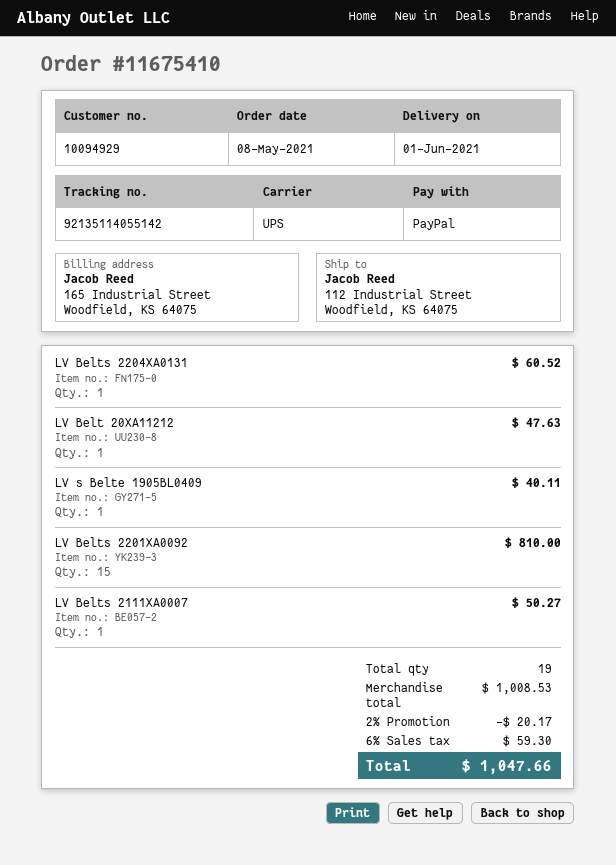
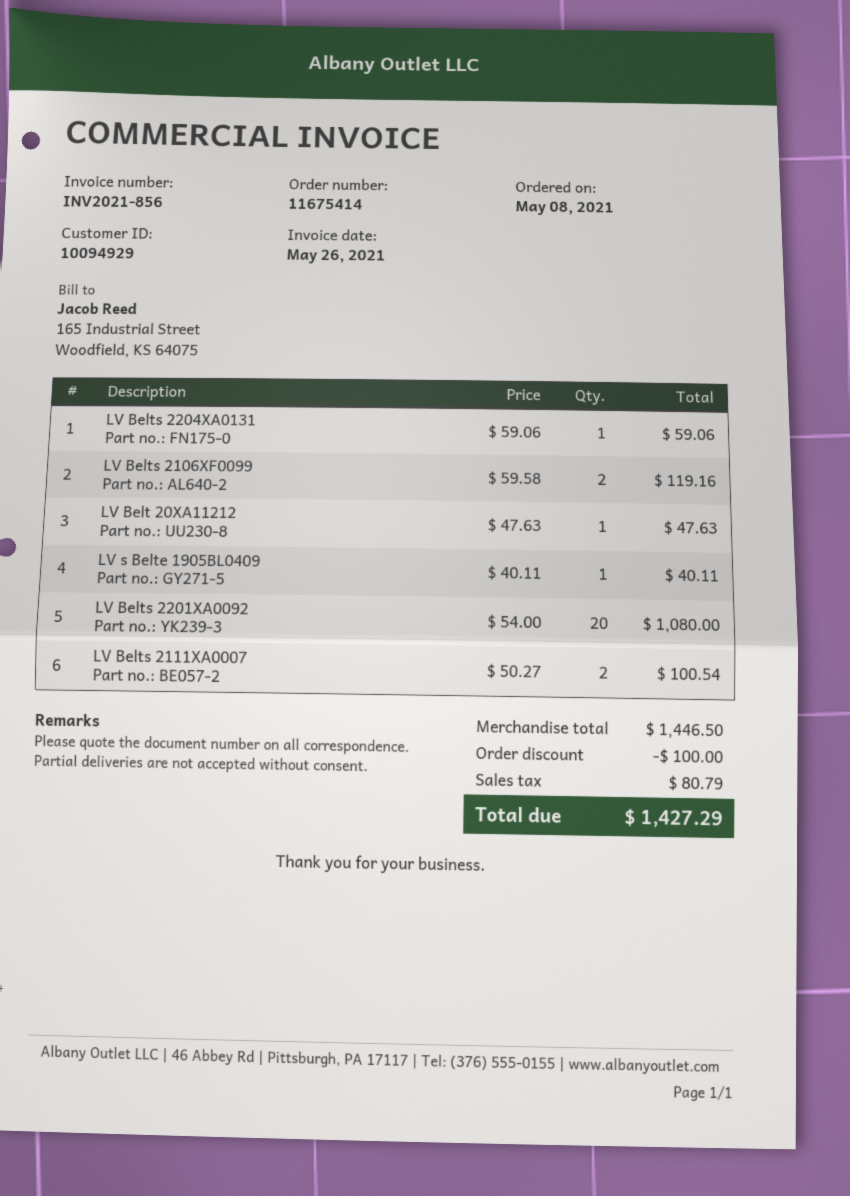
order number: 11675410 -> 11675414
LV Belts 2204XA0131: 1 for 60.52 -> 1 for 59.06
LV Belts 2201XA0092: 15 for 810.00 -> 20 for 1080.00
LV Belts 2111XA0007: 1 for 50.27 -> 2 for 100.54
LV Belts 2106XF0099: none -> 2 for 119.16
subtotal: 1008.53 -> 1446.50
discount: 20.17 -> 100.00
tax: 59.30 -> 80.79
total: 1047.66 -> 1427.29

